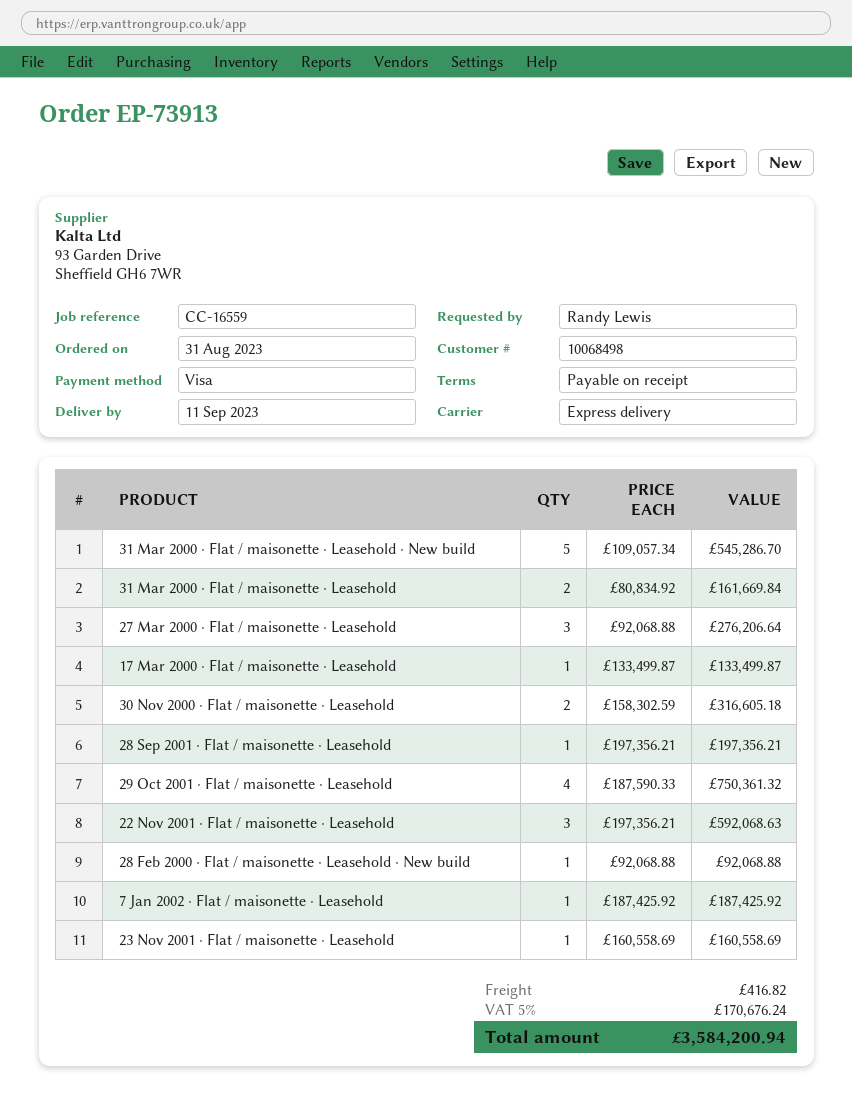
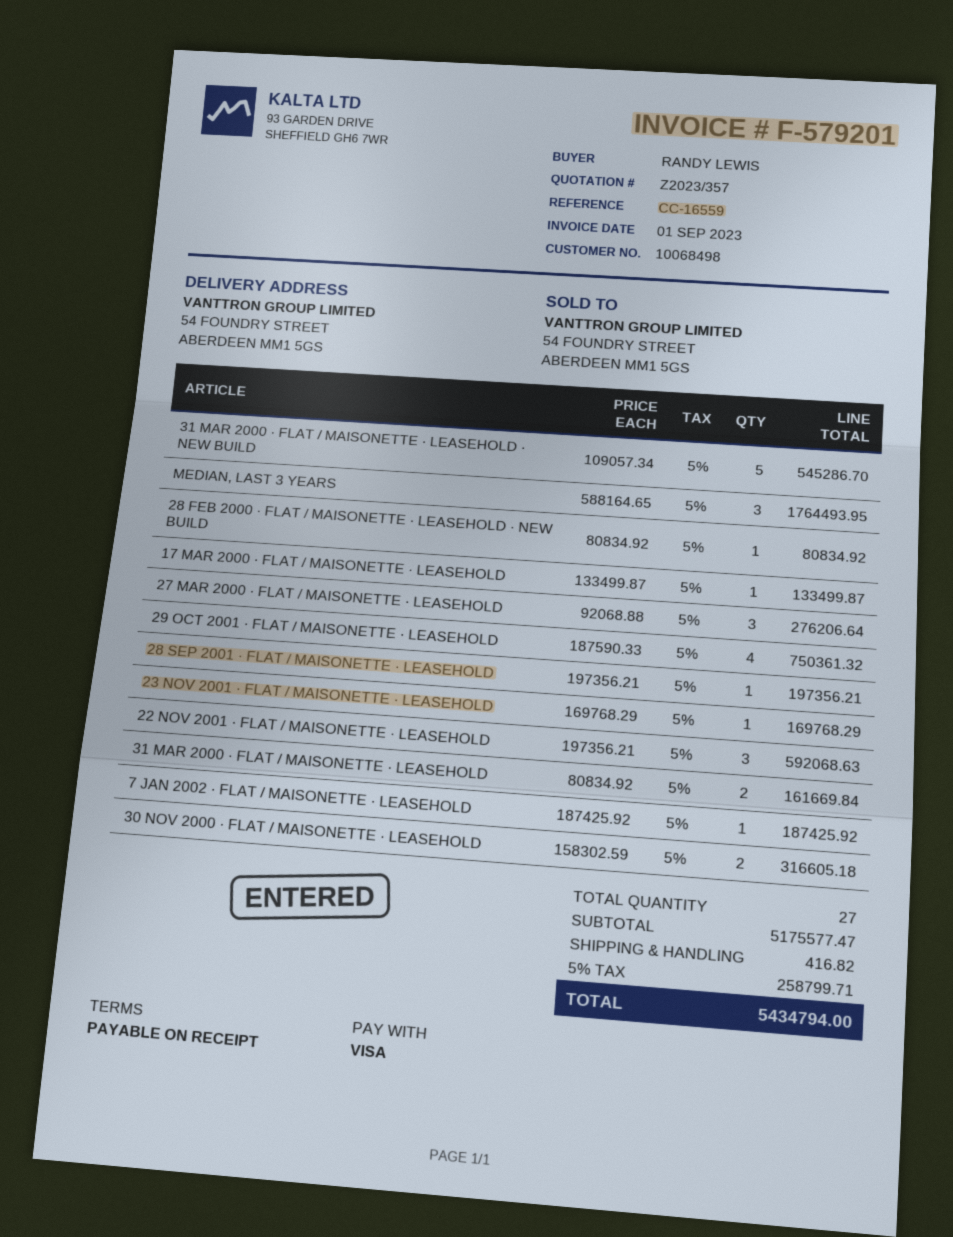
28 Feb 2000 · Flat / maisonette · Leasehold · New build: 1 x 92068.88 = 92068.88 -> 1 x 80834.92 = 80834.92
23 Nov 2001 · Flat / maisonette · Leasehold: 1 x 160558.69 = 160558.69 -> 1 x 169768.29 = 169768.29
MEDIAN, LAST 3 YEARS: none -> 3 x 588164.65 = 1764493.95
tax: 5% = 170676.24 -> 5% = 258799.71
total: 3584200.94 -> 5434794.00

